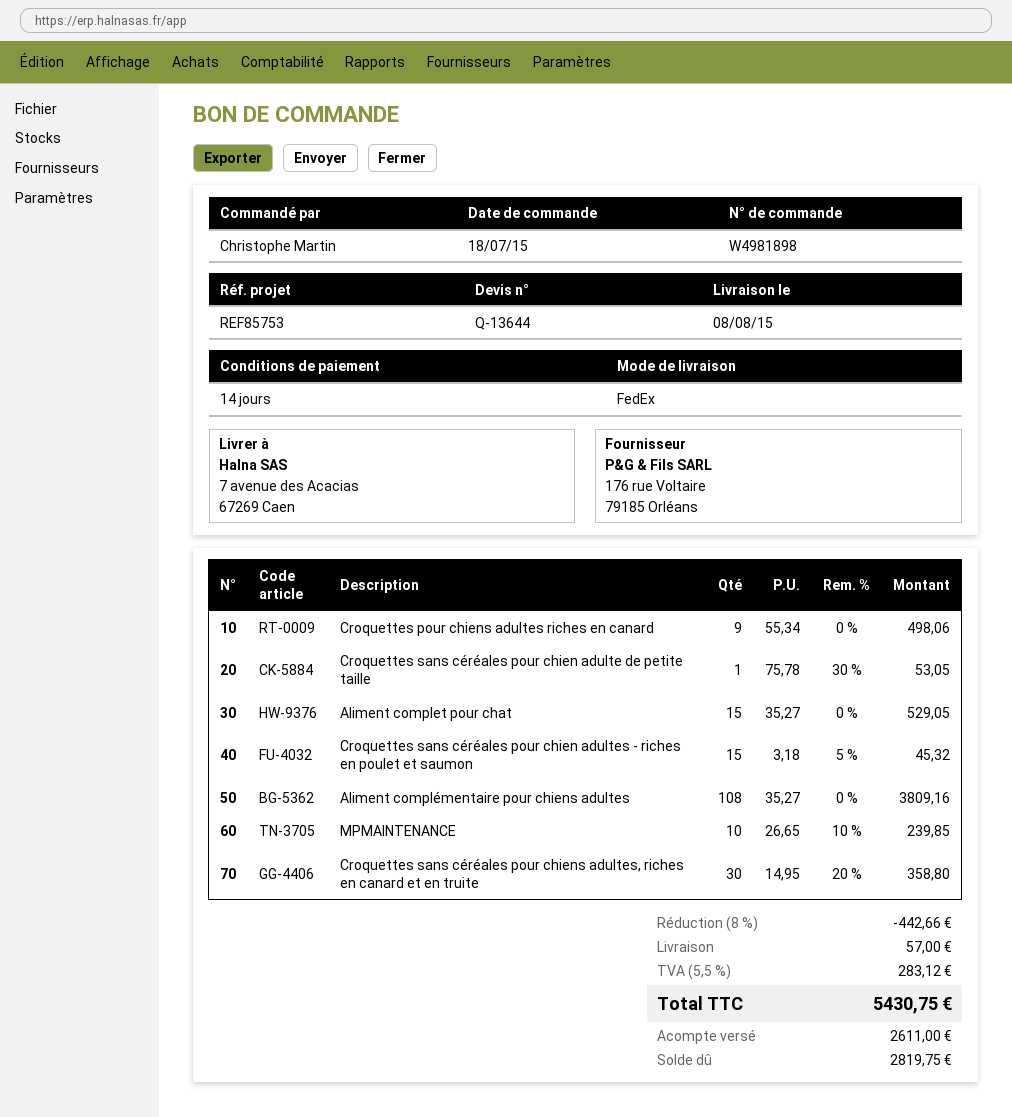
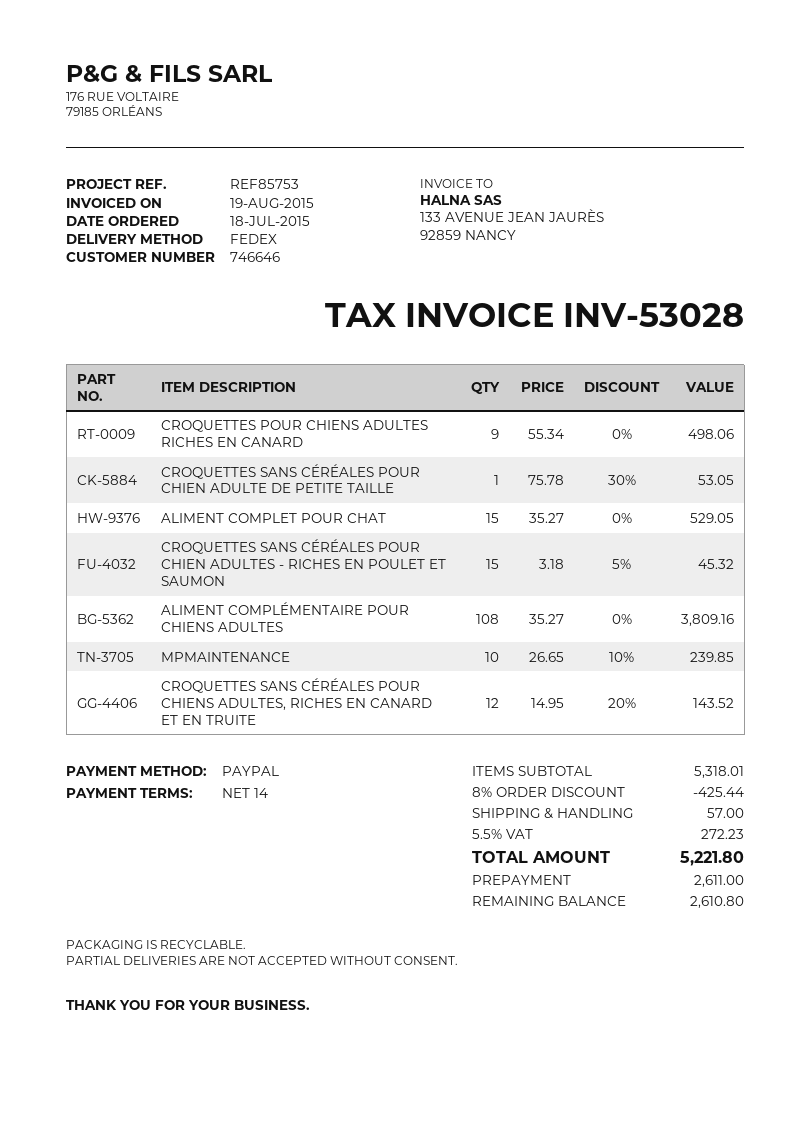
Croquettes sans céréales pour chiens adultes, riches en canard et en truite: 30 x 14.95 - 20% = 358.80 -> 12 x 14.95 - 20% = 143.52
discount: 8% = 442.66 -> 8% = 425.44
tax: 5.5% = 283.12 -> 5.5% = 272.23
total: 5430.75 -> 5221.80
balance: 2819.75 -> 2610.80

